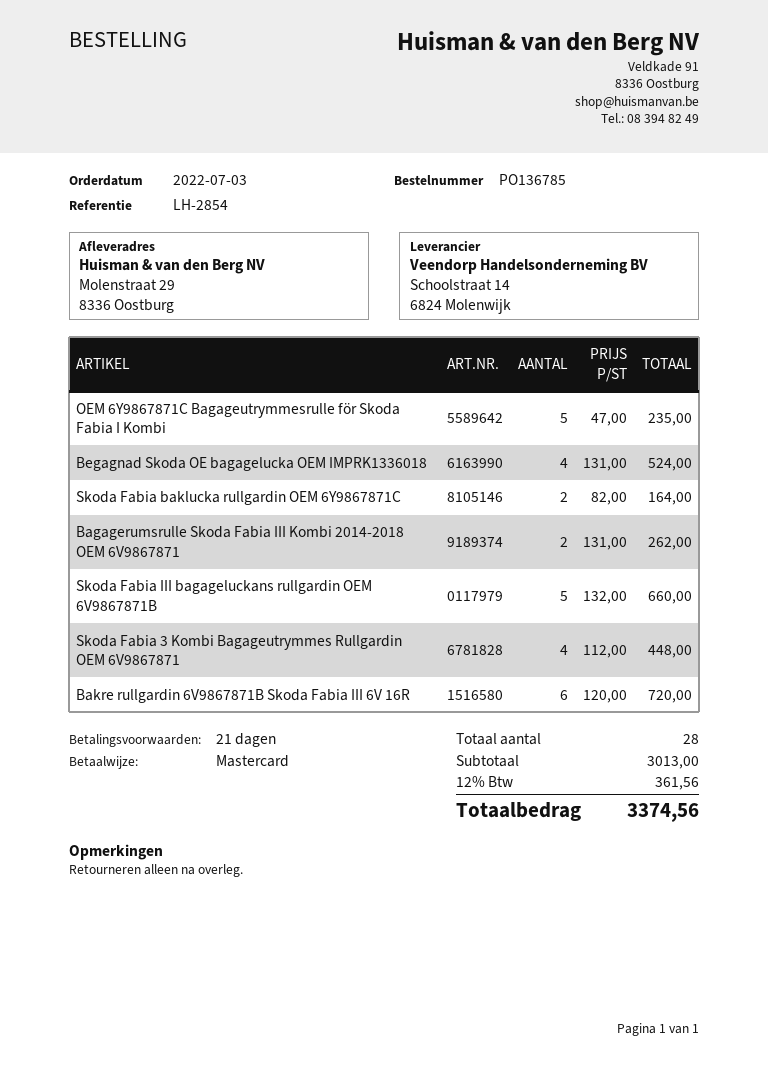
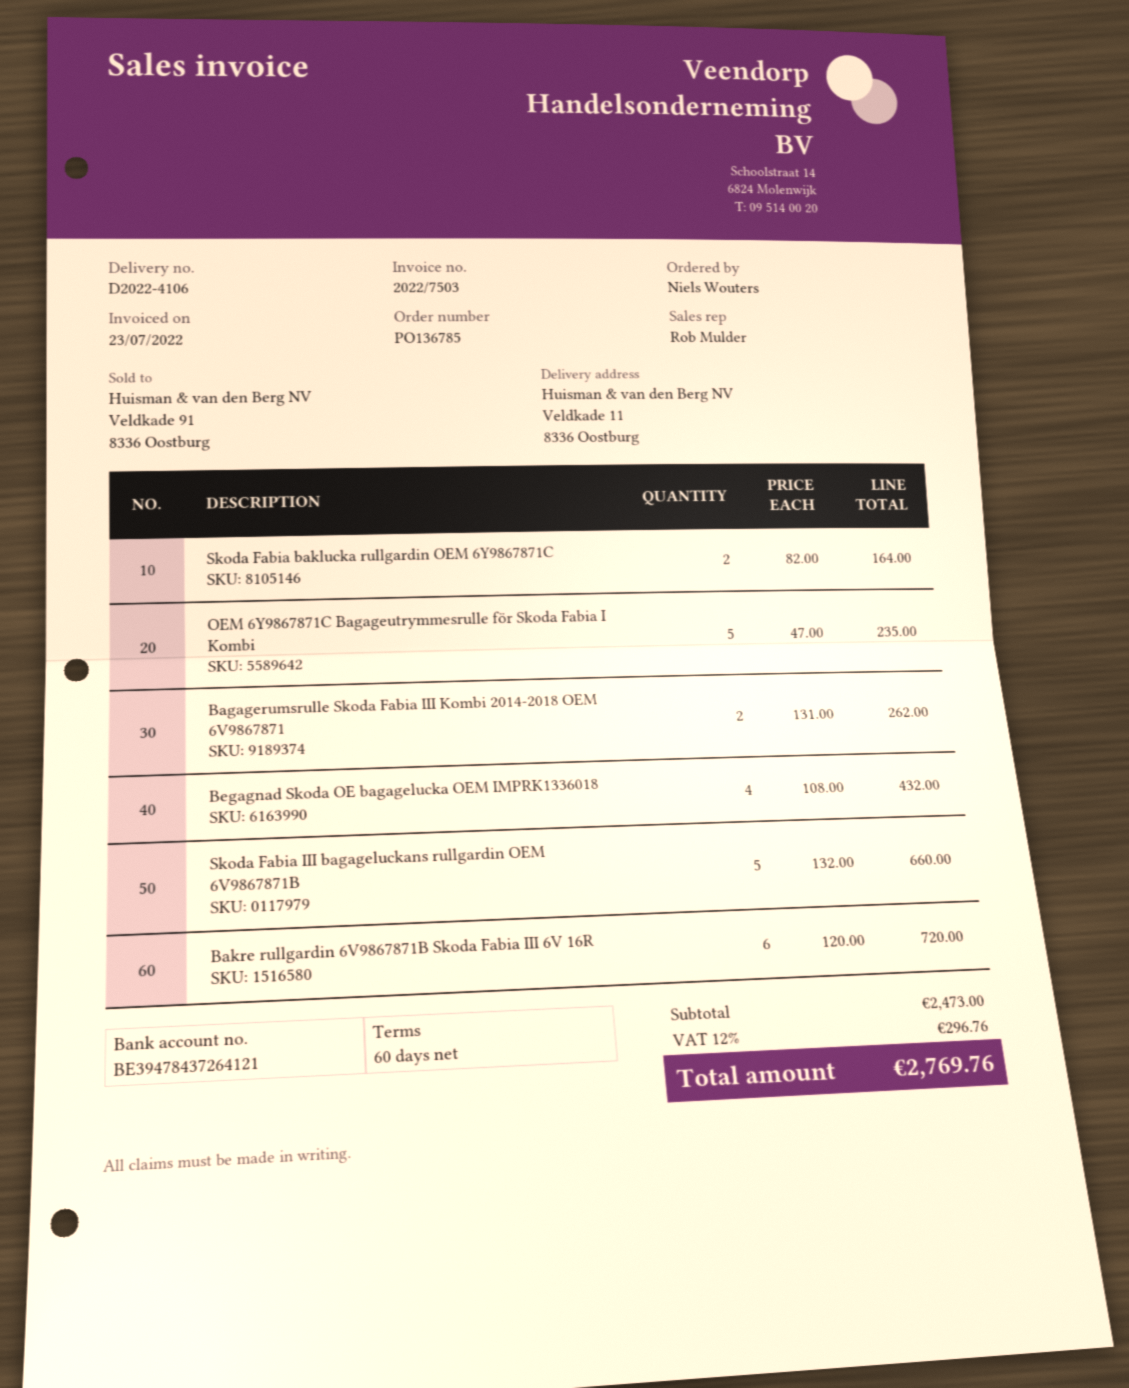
payment terms: 21 days -> 60 days
ship to: Molenstraat 29, 8336 Oostburg -> Veldkade 11, 8336 Oostburg
Begagnad Skoda OE bagagelucka OEM IMPRK1336018: 4 x 131.00 = 524.00 -> 4 x 108.00 = 432.00
Skoda Fabia 3 Kombi Bagageutrymmes Rullgardin OEM 6V9867871: 4 x 112.00 = 448.00 -> none
subtotal: 3013.00 -> 2473.00
tax: 12% = 361.56 -> 12% = 296.76
total: 3374.56 -> 2769.76

